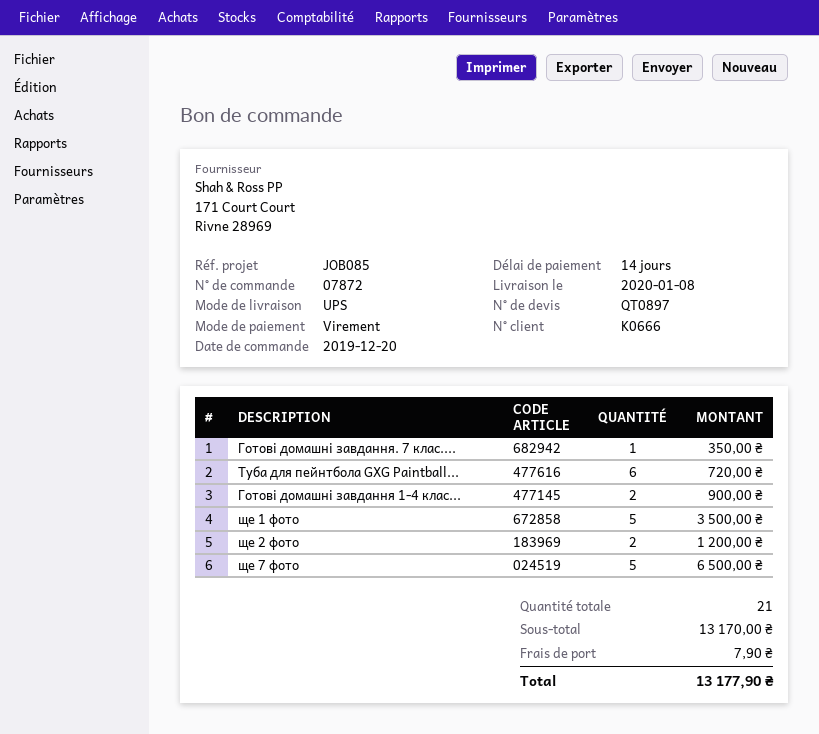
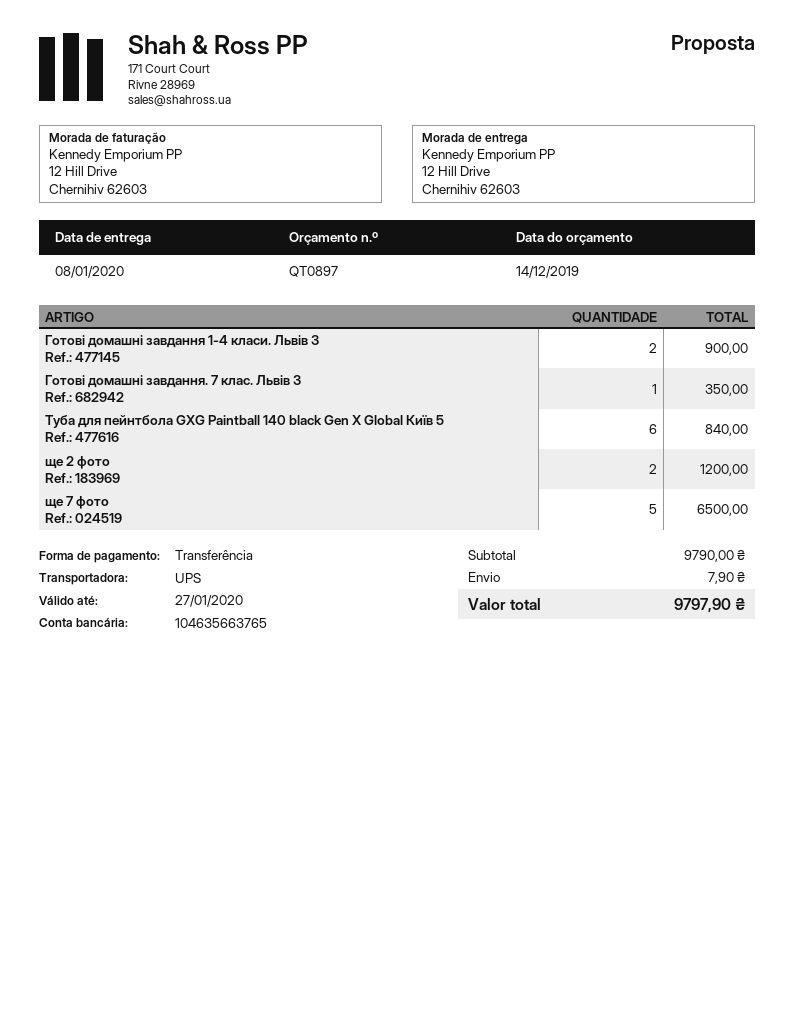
Туба для пейнтбола GXG Paintball...: 6 for 720.00 -> 6 for 840.00
ще 1 фото: 5 for 3500.00 -> none
subtotal: 13170.00 -> 9790.00
total: 13177.90 -> 9797.90

